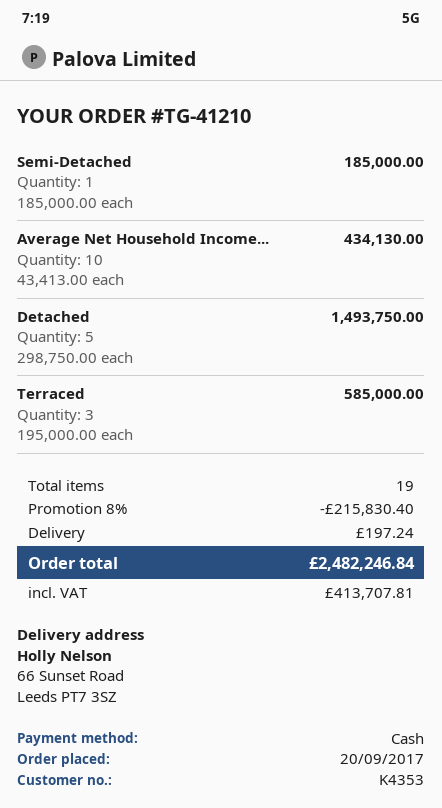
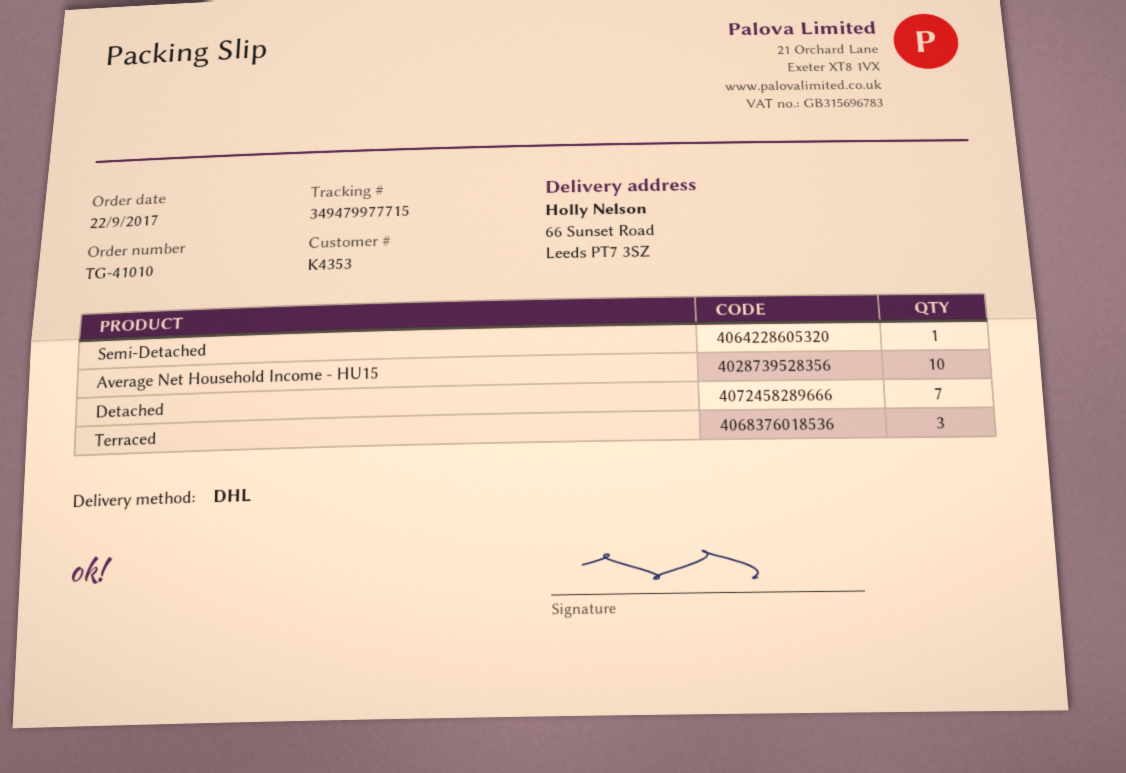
order number: TG-41210 -> TG-41010
order date: 2017-09-20 -> 2017-09-22
Detached: 5 -> 7

